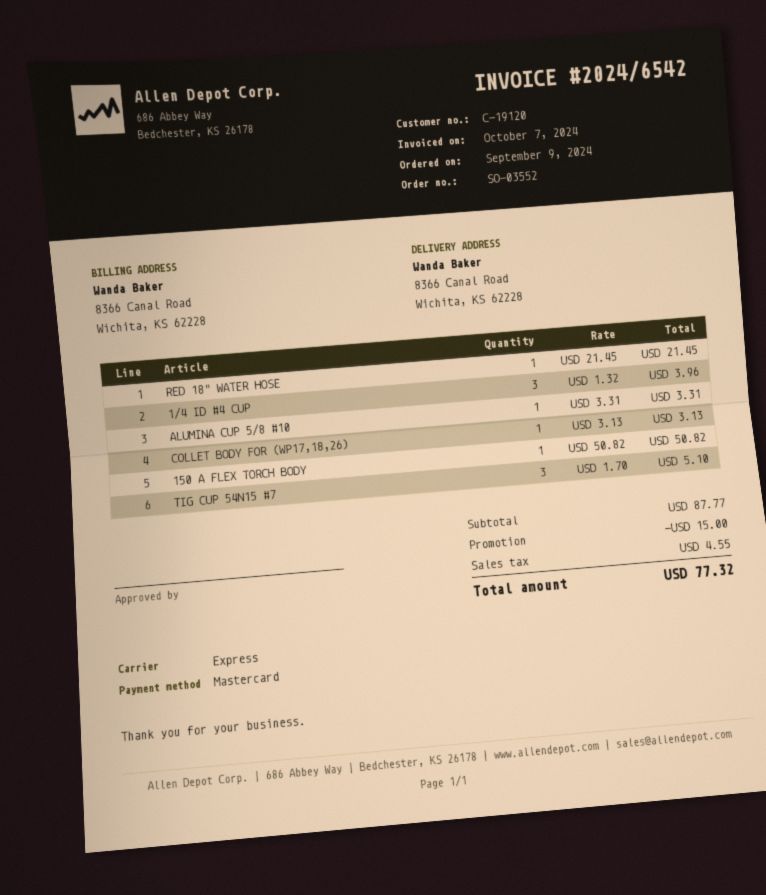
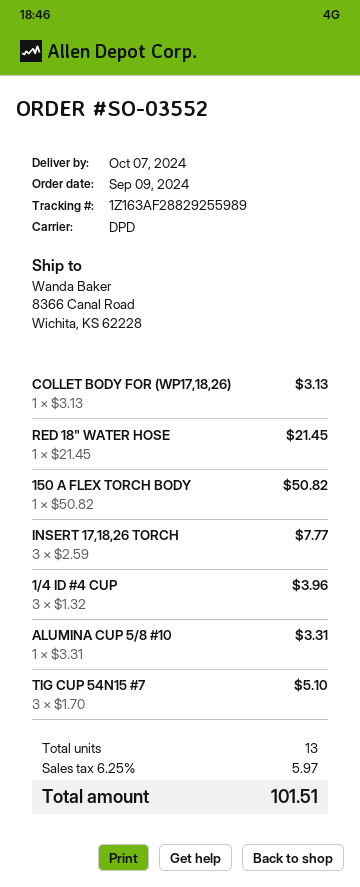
shipping method: express -> DPD
INSERT 17,18,26 TORCH: none -> 3 x 2.59 = 7.77
discount: 15.00 -> none
tax: 4.55 -> 5.97
total: 77.32 -> 101.51

